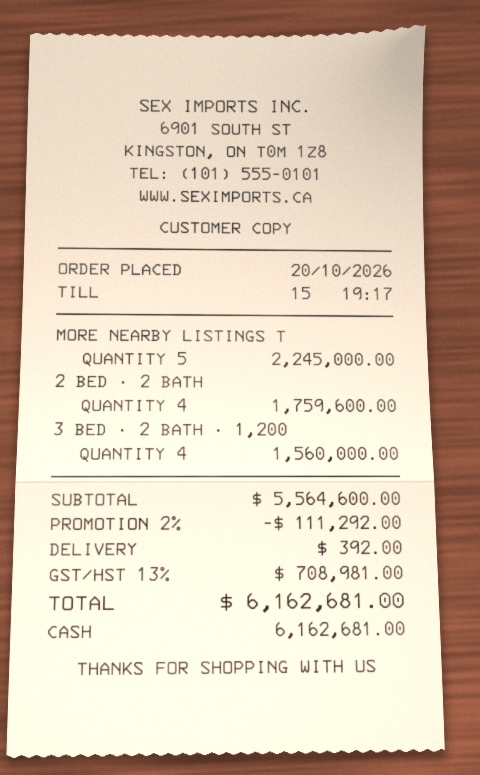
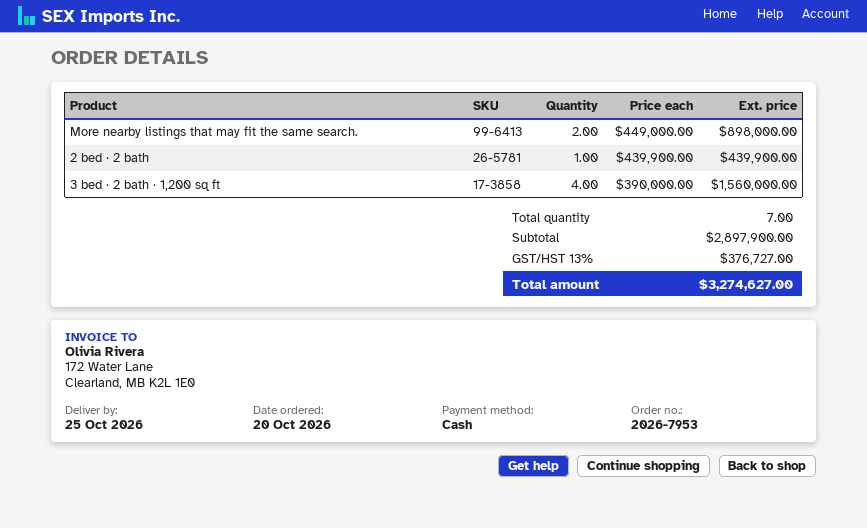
MORE NEARBY LISTINGS T: 5 for 2245000.00 -> 2 for 898000.00
2 BED · 2 BATH: 4 for 1759600.00 -> 1 for 439900.00
subtotal: 5564600.00 -> 2897900.00
discount: 2% = 111292.00 -> none
shipping: 392.00 -> none
tax: 13% = 708981.00 -> 13% = 376727.00
total: 6162681.00 -> 3274627.00

